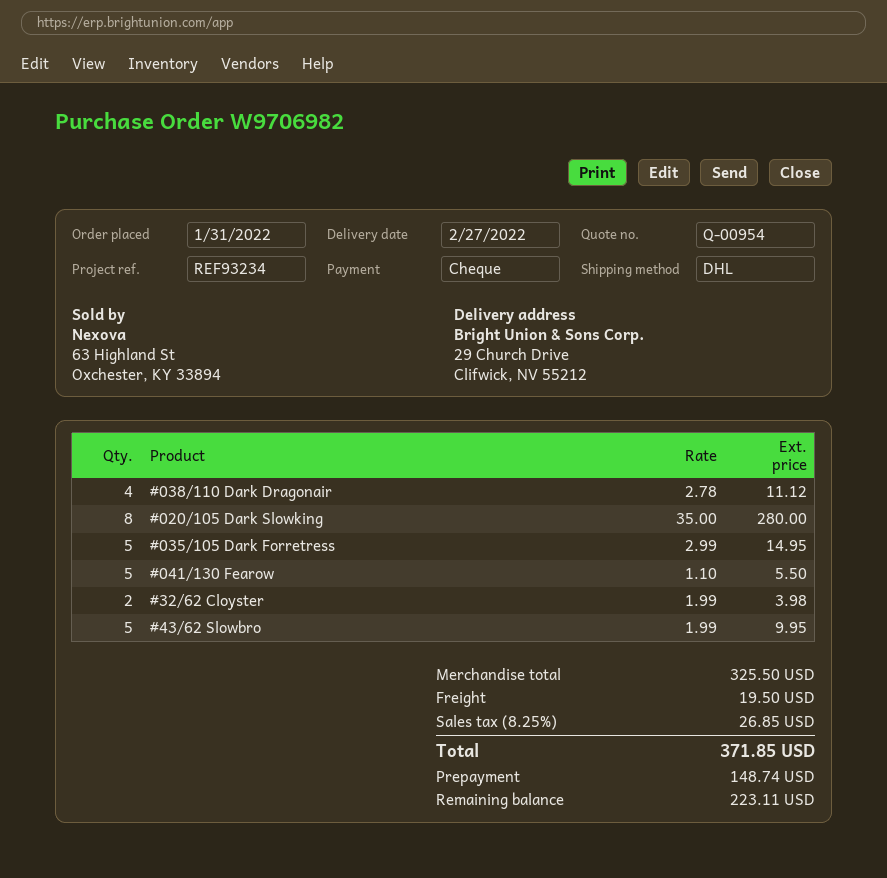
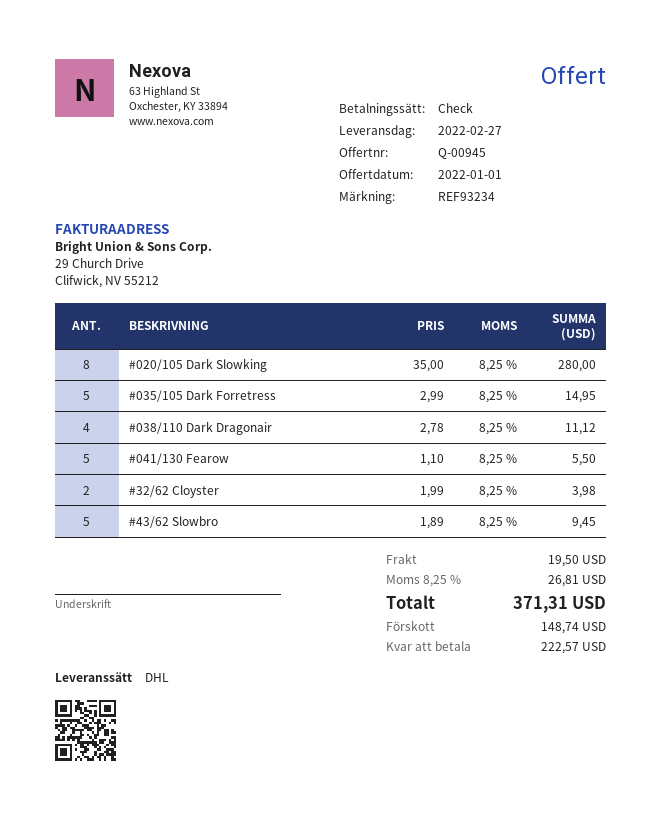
quote number: Q-00954 -> Q-00945
#43/62 Slowbro: 5 x 1.99 = 9.95 -> 5 x 1.89 = 9.45
tax: 8.25% = 26.85 -> 8.25% = 26.81
total: 371.85 -> 371.31
balance: 223.11 -> 222.57

